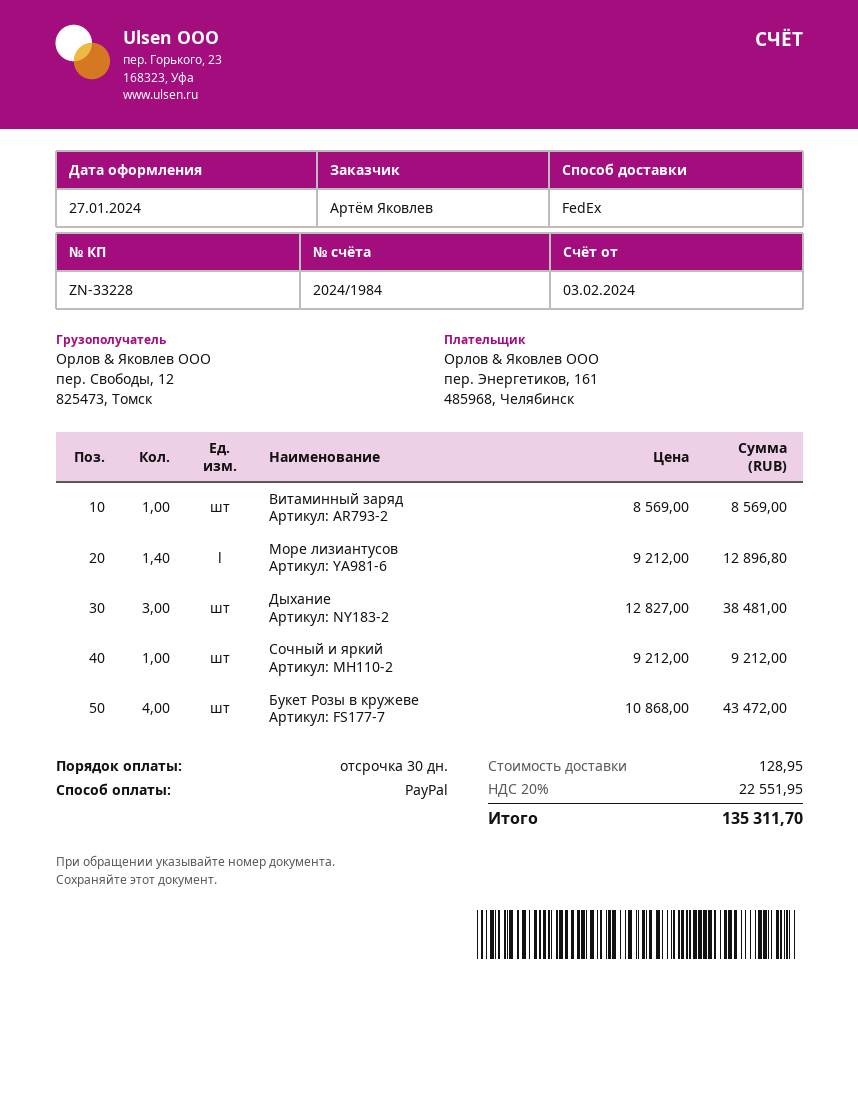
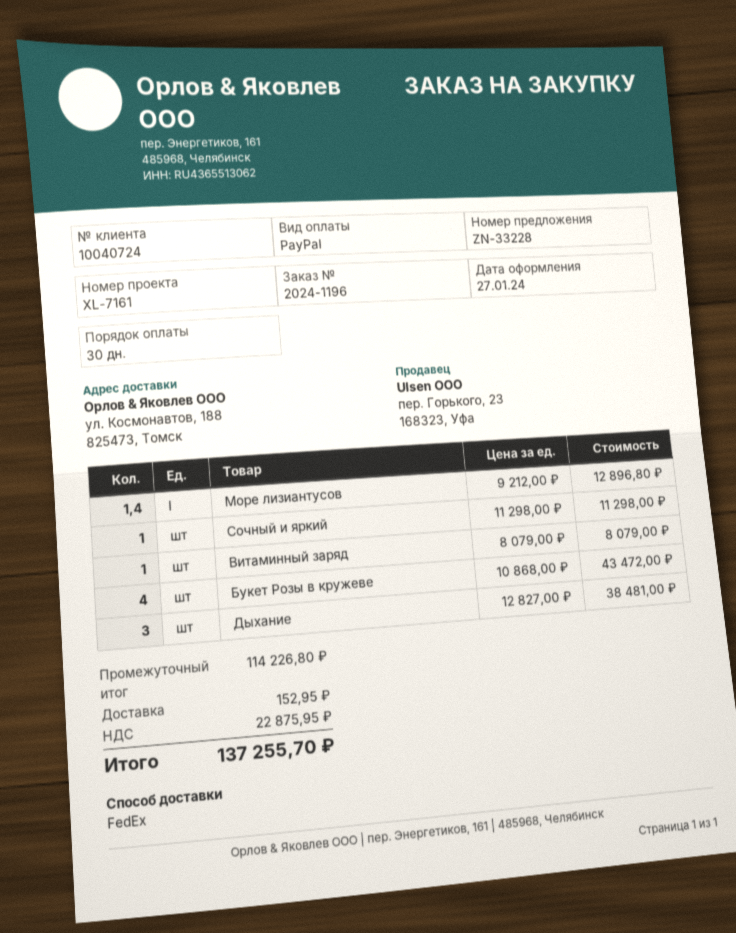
ship to: пер. Свободы, 12, 825473, Томск -> ул. Космонавтов, 188, 825473, Томск
Витаминный заряд: 1 x 8569.00 = 8569.00 -> 1 x 8079.00 = 8079.00
Сочный и яркий: 1 x 9212.00 = 9212.00 -> 1 x 11298.00 = 11298.00
shipping: 128.95 -> 152.95
tax: 22551.95 -> 22875.95
total: 135311.70 -> 137255.70

